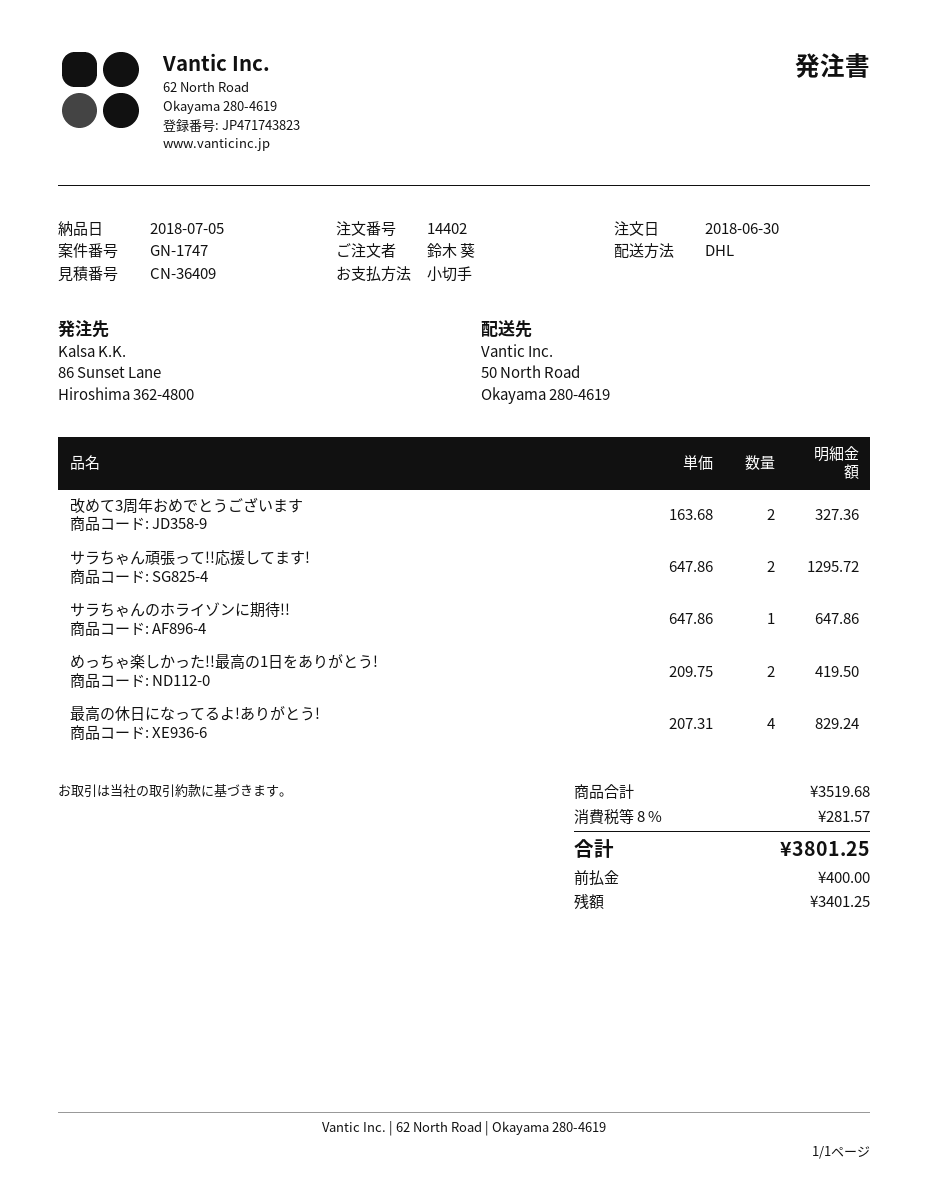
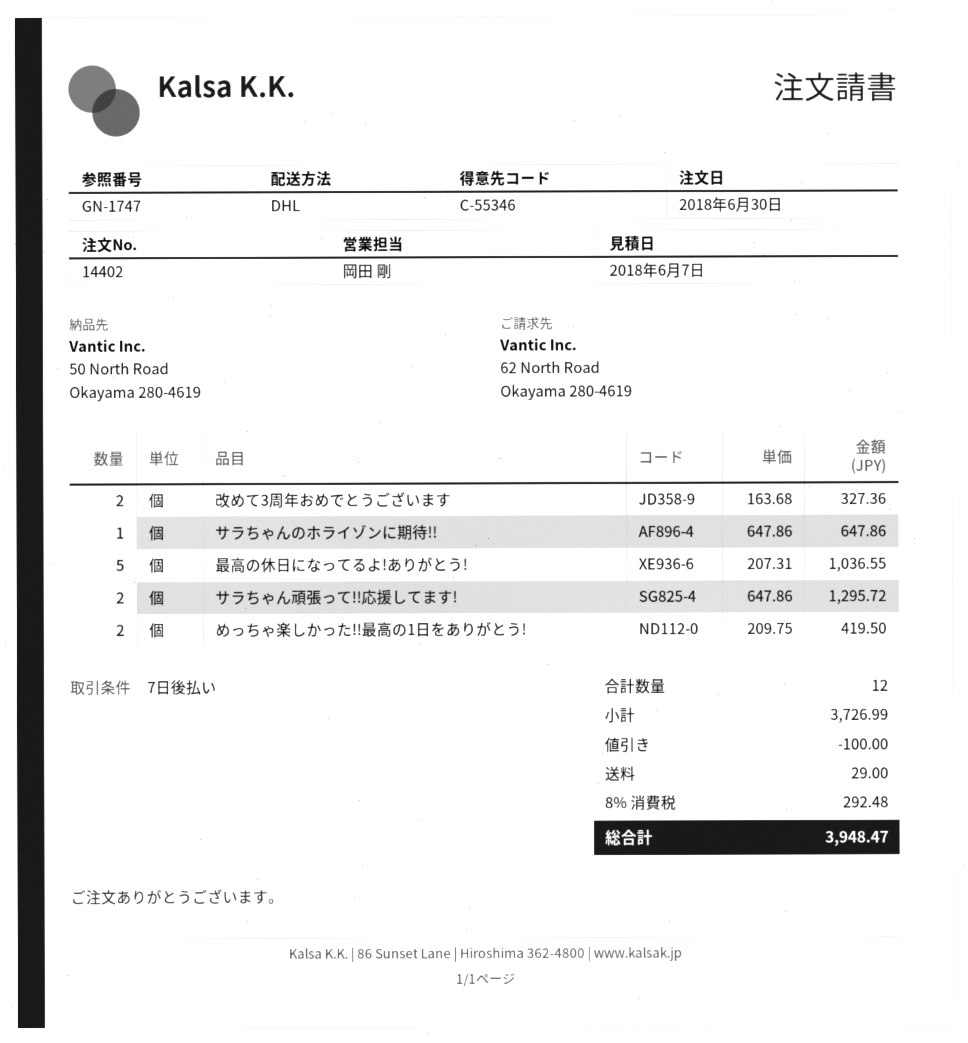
最高の休日になってるよ!ありがとう!: 4 x 207.31 = 829.24 -> 5 x 207.31 = 1036.55
subtotal: 3519.68 -> 3726.99
discount: none -> 100.00
shipping: none -> 29.00
tax: 8% = 281.57 -> 8% = 292.48
total: 3801.25 -> 3948.47

